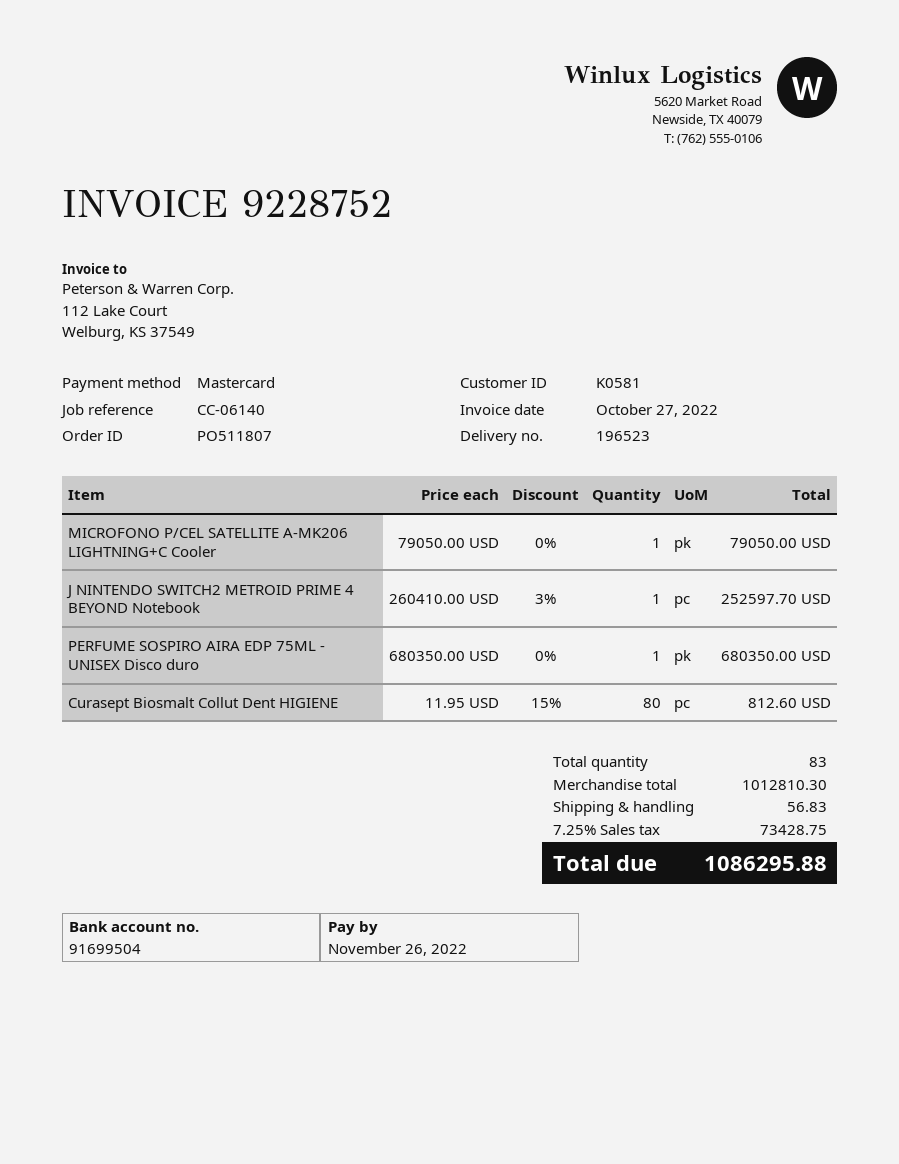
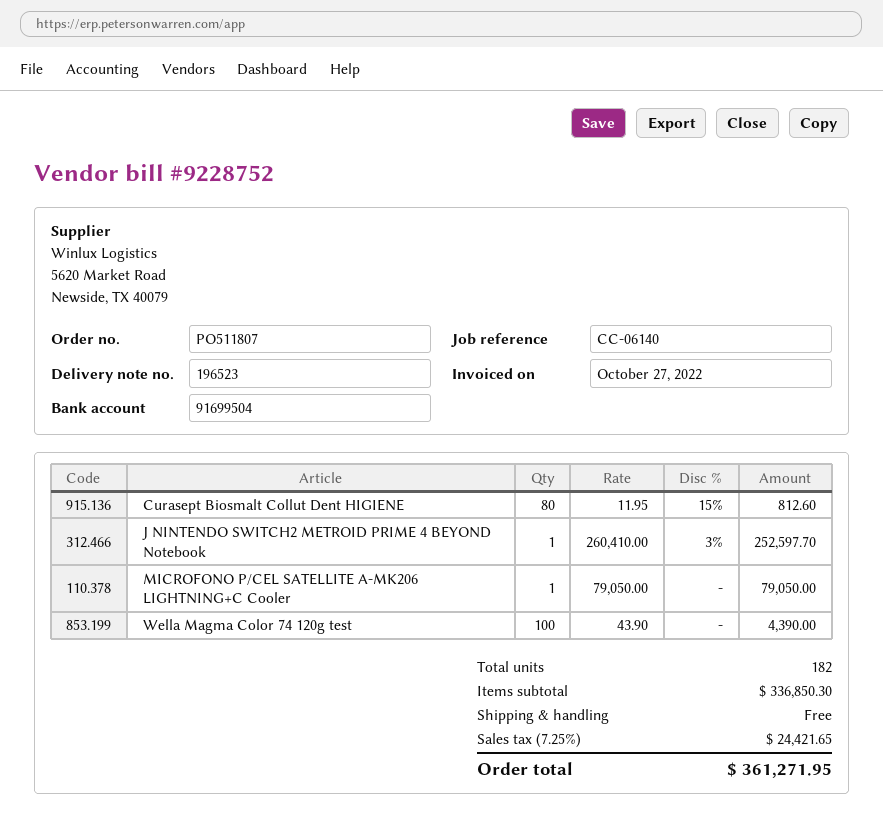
PERFUME SOSPIRO AIRA EDP 75ML - UNISEX Disco duro: 1 x 680350.00 = 680350.00 -> none
Wella Magma Color 74 120g test: none -> 100 x 43.90 = 4390.00
total quantity: 83 -> 182
subtotal: 1012810.30 -> 336850.30
shipping: 56.83 -> 0.00
tax: 7.25% = 73428.75 -> 7.25% = 24421.65
total: 1086295.88 -> 361271.95

